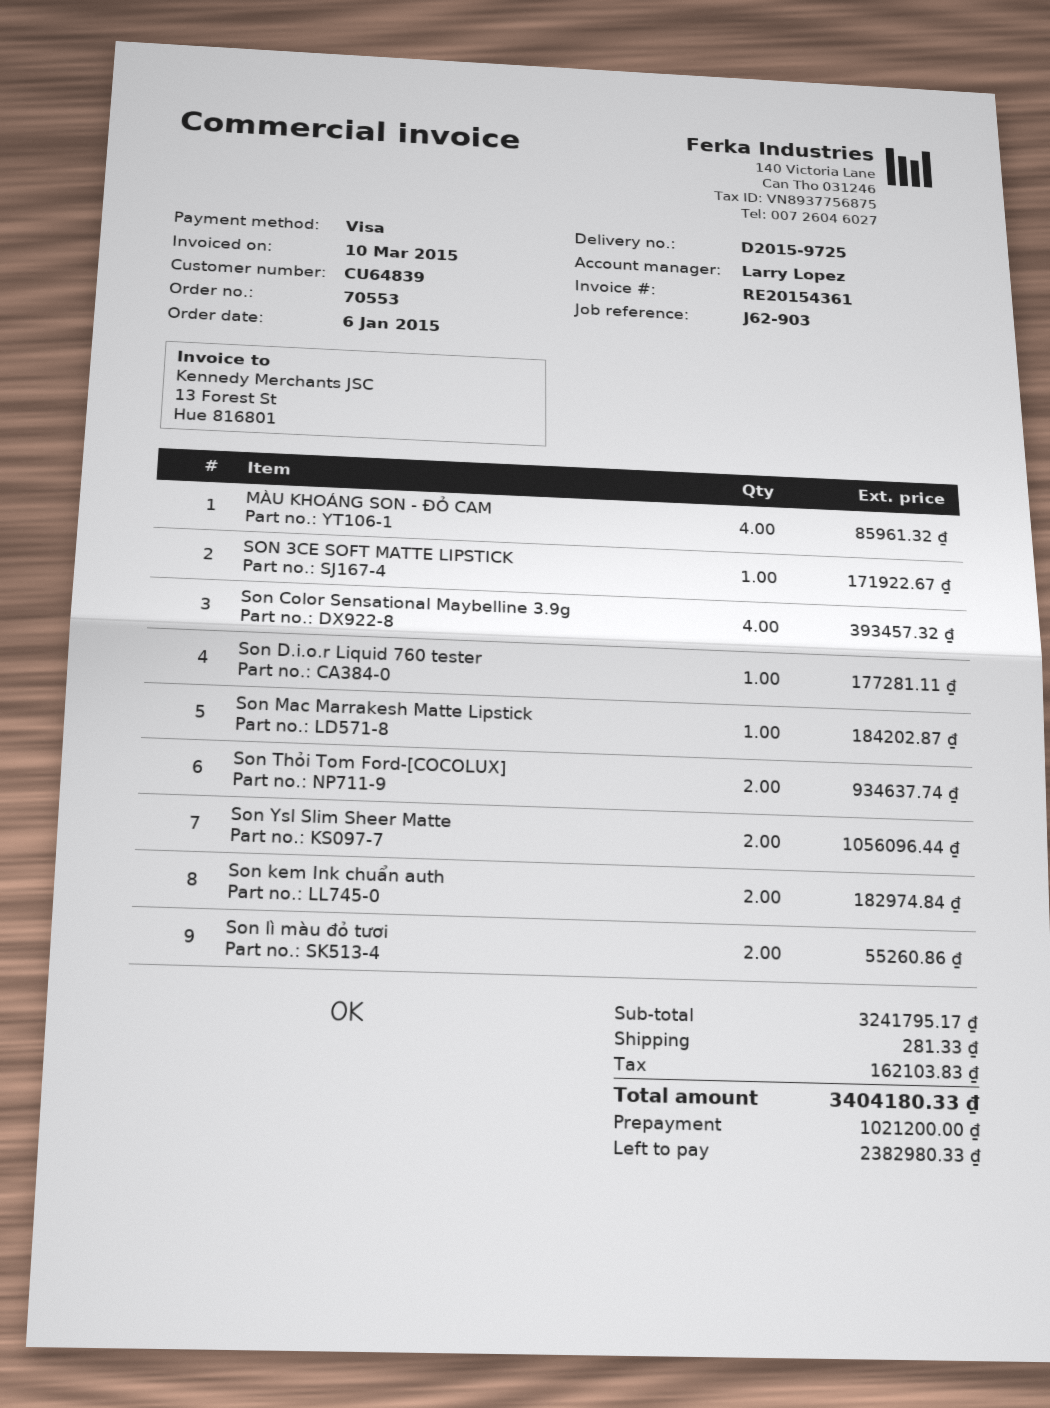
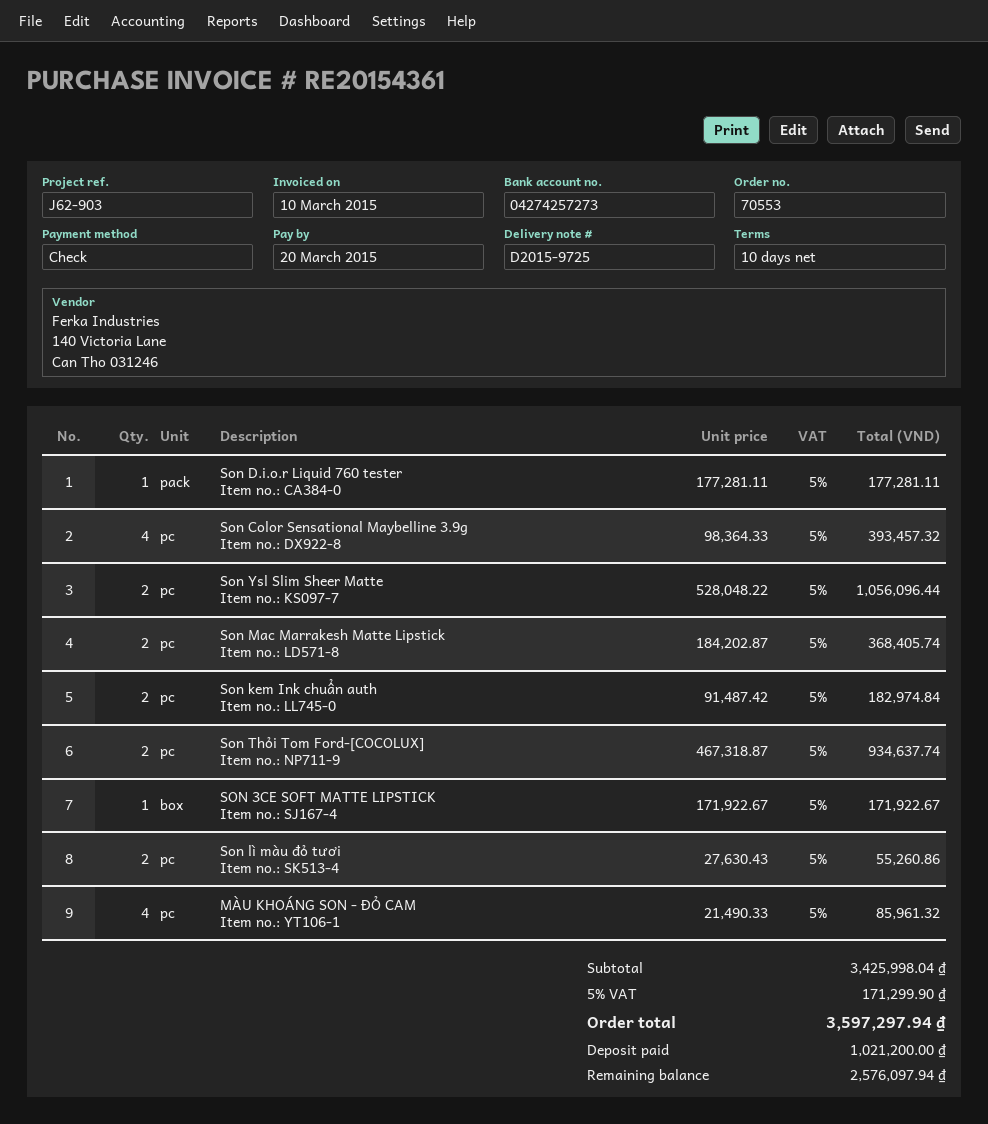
payment method: Visa -> cheque
Son Mac Marrakesh Matte Lipstick: 1 for 184202.87 -> 2 for 368405.74
subtotal: 3241795.17 -> 3425998.04
shipping: 281.33 -> none
tax: 162103.83 -> 171299.90
total: 3404180.33 -> 3597297.94
balance: 2382980.33 -> 2576097.94

